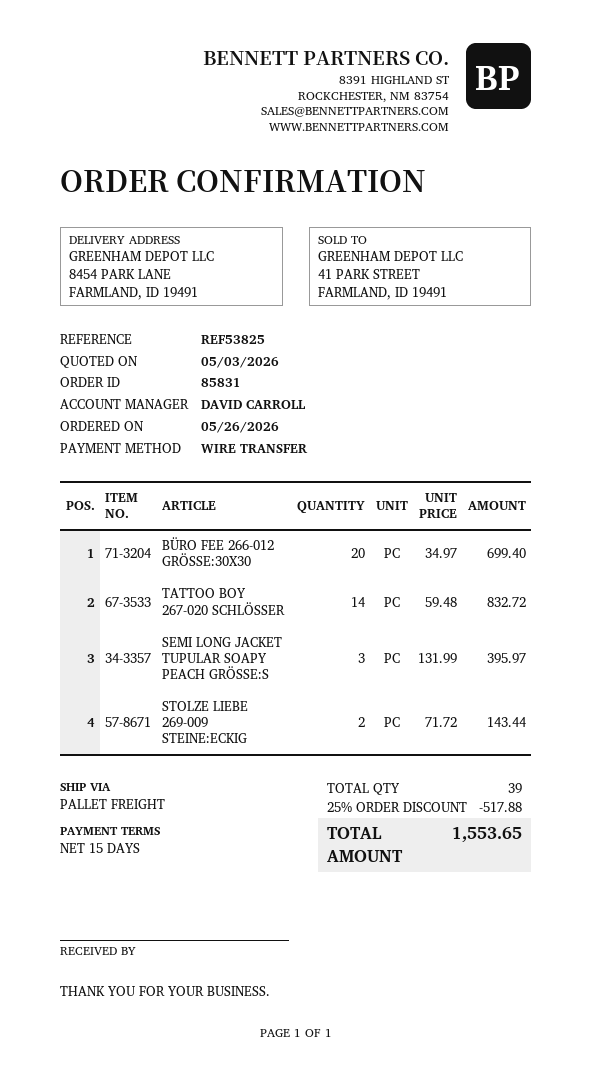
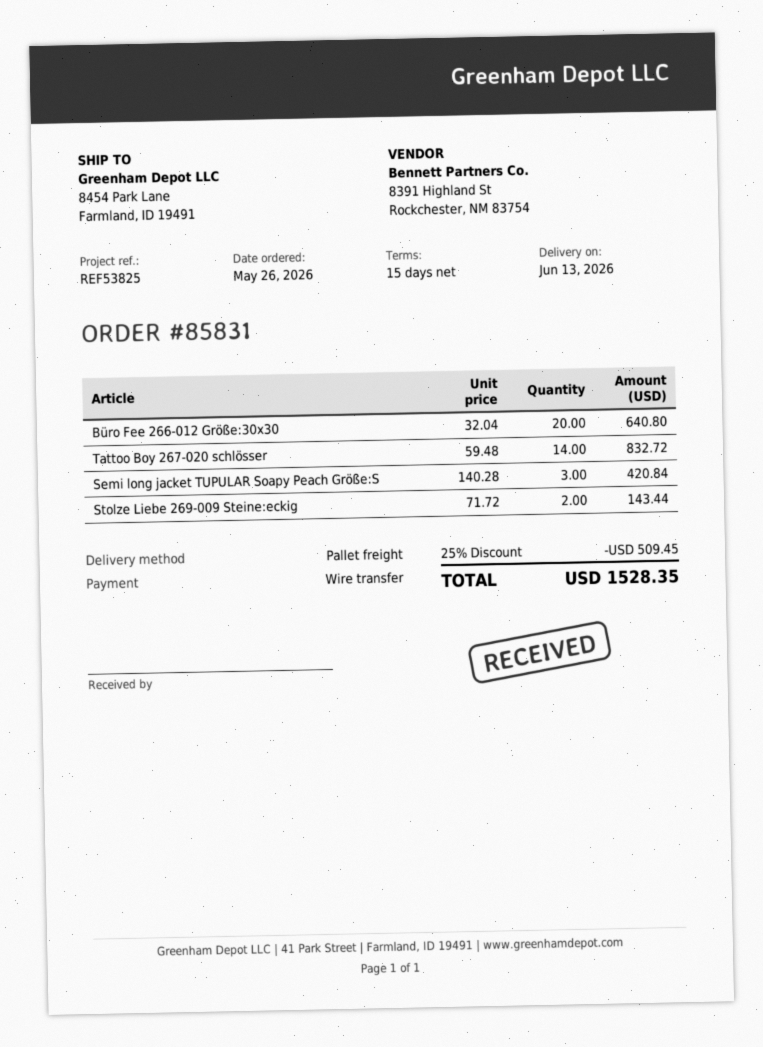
BÜRO FEE 266-012 GRÖSSE:30X30: 20 x 34.97 = 699.40 -> 20 x 32.04 = 640.80
SEMI LONG JACKET TUPULAR SOAPY PEACH GRÖSSE:S: 3 x 131.99 = 395.97 -> 3 x 140.28 = 420.84
discount: 25% = 517.88 -> 25% = 509.45
total: 1553.65 -> 1528.35

